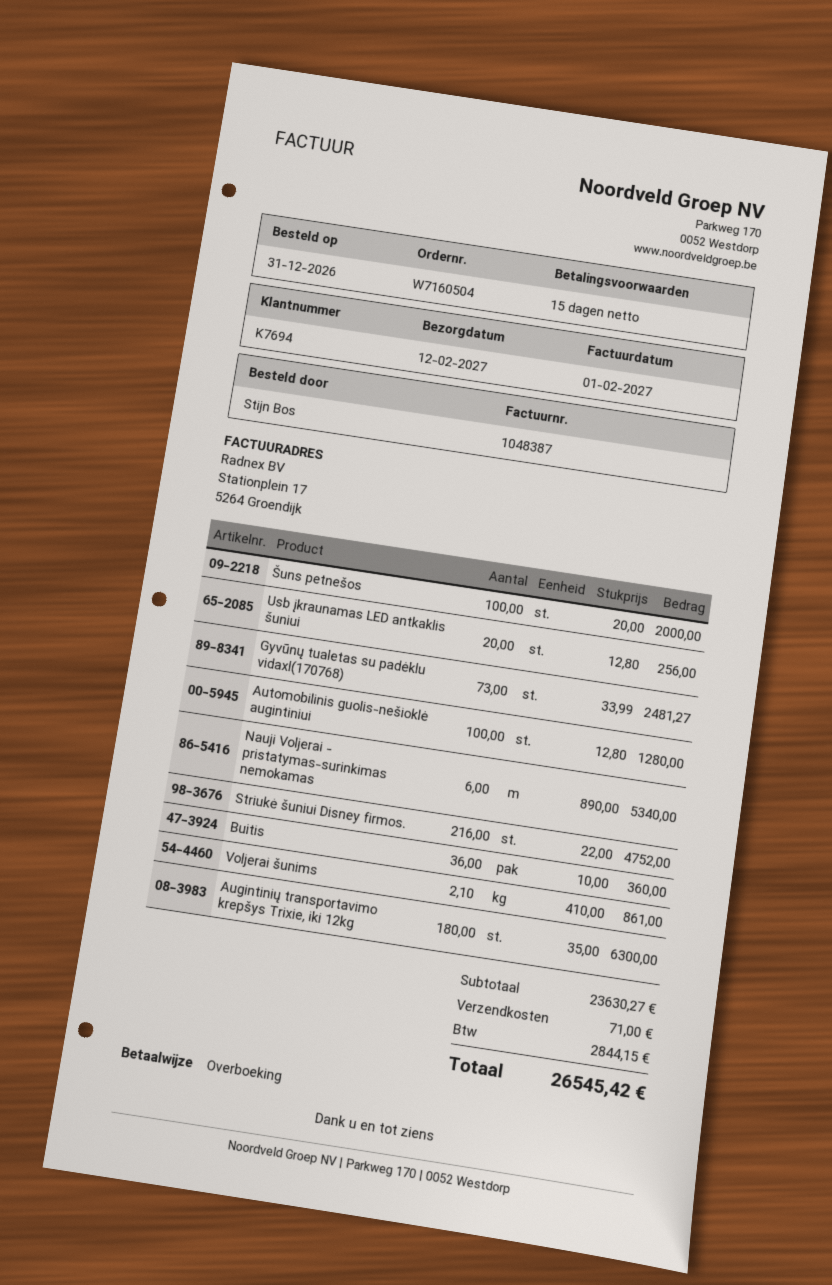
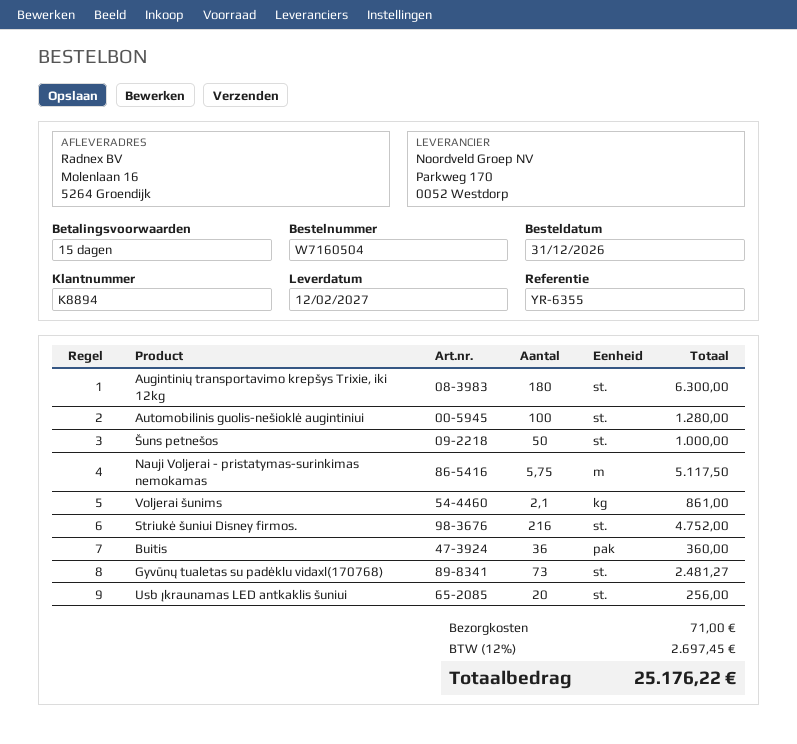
customer number: K7694 -> K8894
Šuns petnešos: 100 for 2000.00 -> 50 for 1000.00
Nauji Voljerai - pristatymas-surinkimas nemokamas: 6 for 5340.00 -> 5.75 for 5117.50
tax: 2844.15 -> 2697.45
total: 26545.42 -> 25176.22

